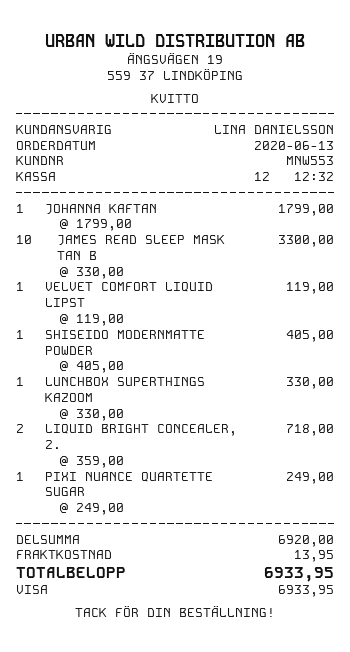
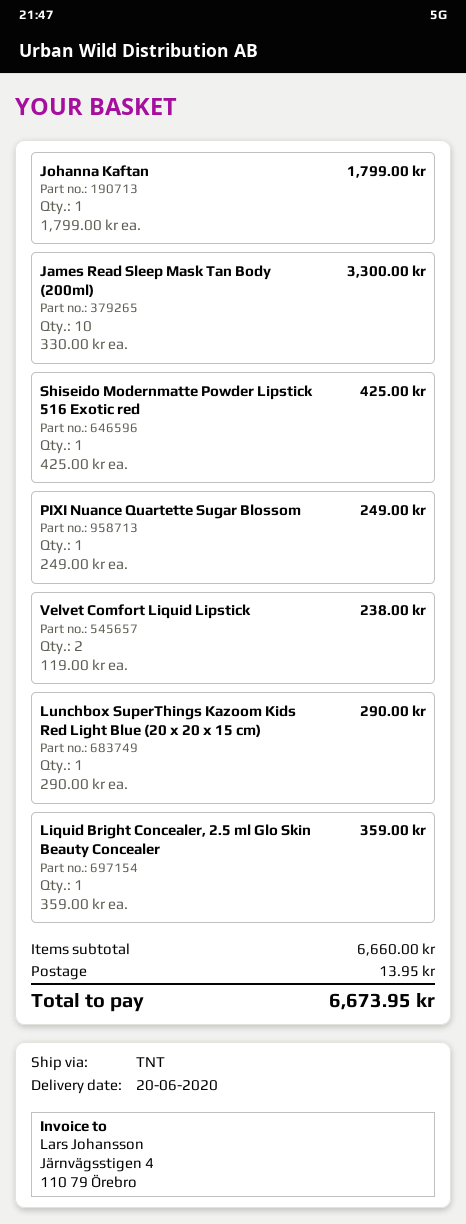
VELVET COMFORT LIQUID LIPST: 1 x 119.00 = 119.00 -> 2 x 119.00 = 238.00
SHISEIDO MODERNMATTE POWDER: 1 x 405.00 = 405.00 -> 1 x 425.00 = 425.00
LUNCHBOX SUPERTHINGS KAZOOM: 1 x 330.00 = 330.00 -> 1 x 290.00 = 290.00
LIQUID BRIGHT CONCEALER, 2.: 2 x 359.00 = 718.00 -> 1 x 359.00 = 359.00
subtotal: 6920.00 -> 6660.00
total: 6933.95 -> 6673.95

